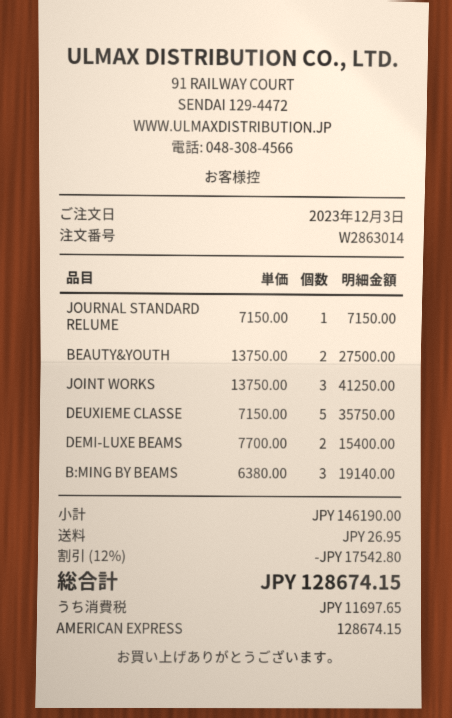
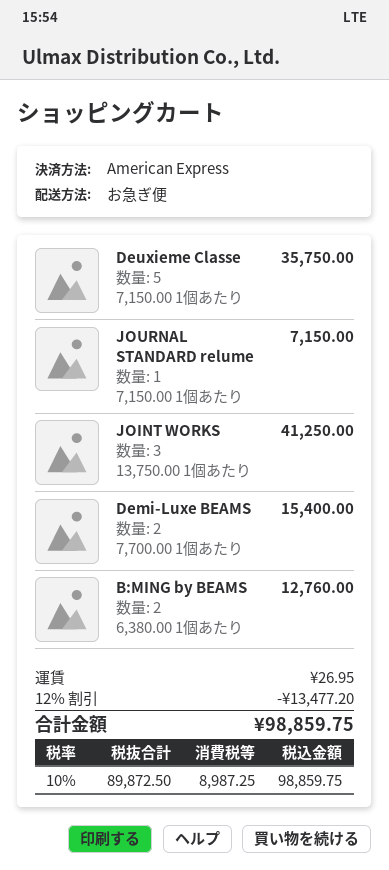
BEAUTY&YOUTH: 2 x 13750.00 = 27500.00 -> none
B:MING BY BEAMS: 3 x 6380.00 = 19140.00 -> 2 x 6380.00 = 12760.00
discount: 12% = 17542.80 -> 12% = 13477.20
tax: 11697.65 -> 8987.25
total: 128674.15 -> 98859.75

